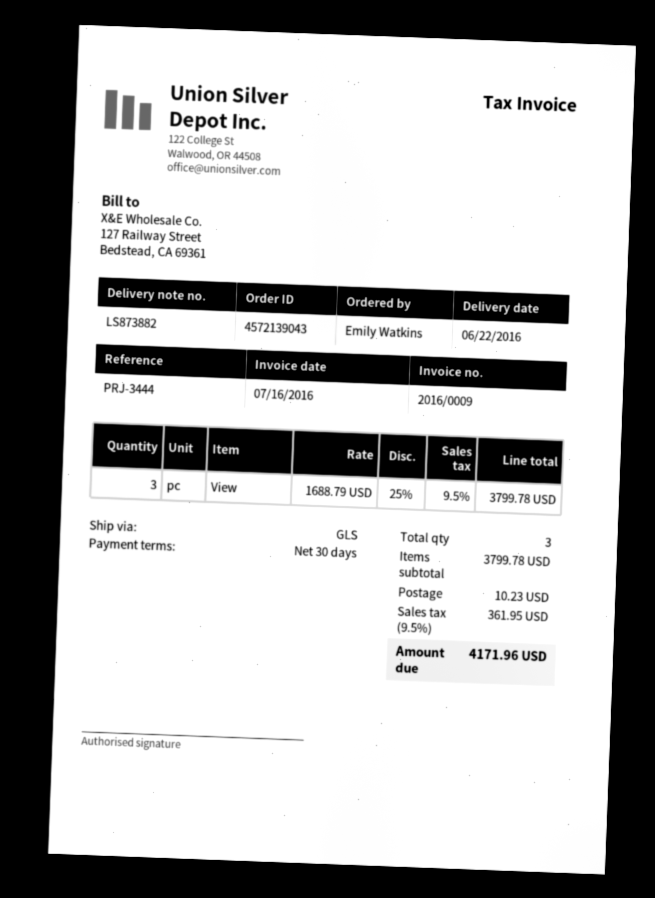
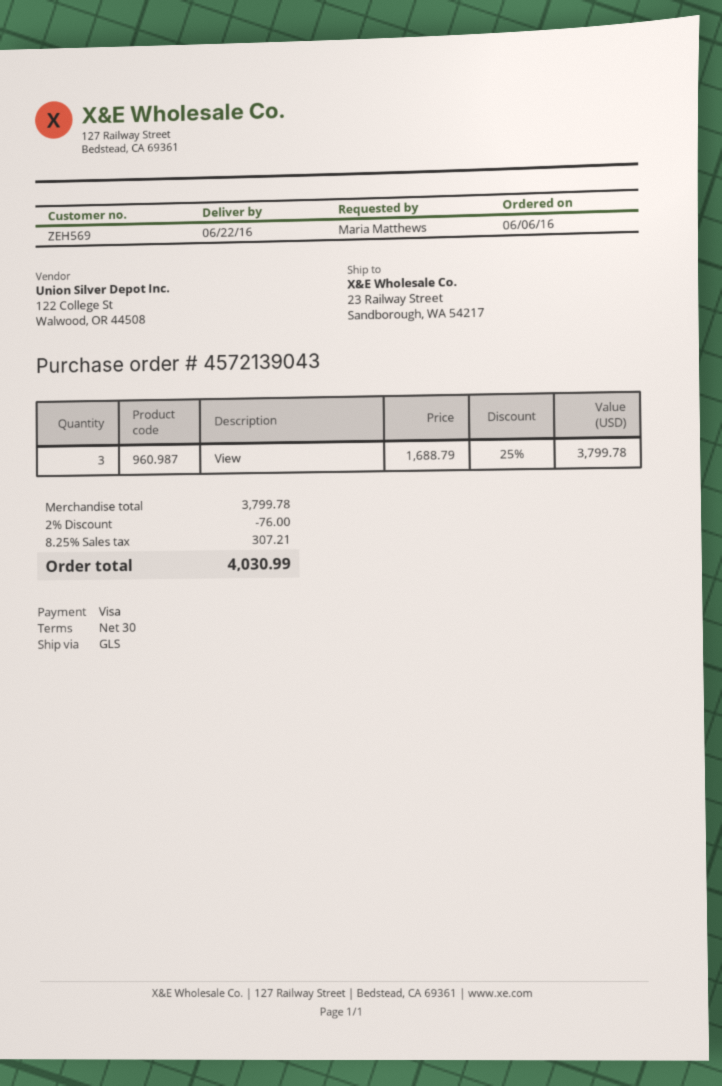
ordered by: Emily Watkins -> Maria Matthews
discount: none -> 2% = 76.00
shipping: 10.23 -> none
tax: 9.5% = 361.95 -> 8.25% = 307.21
total: 4171.96 -> 4030.99

